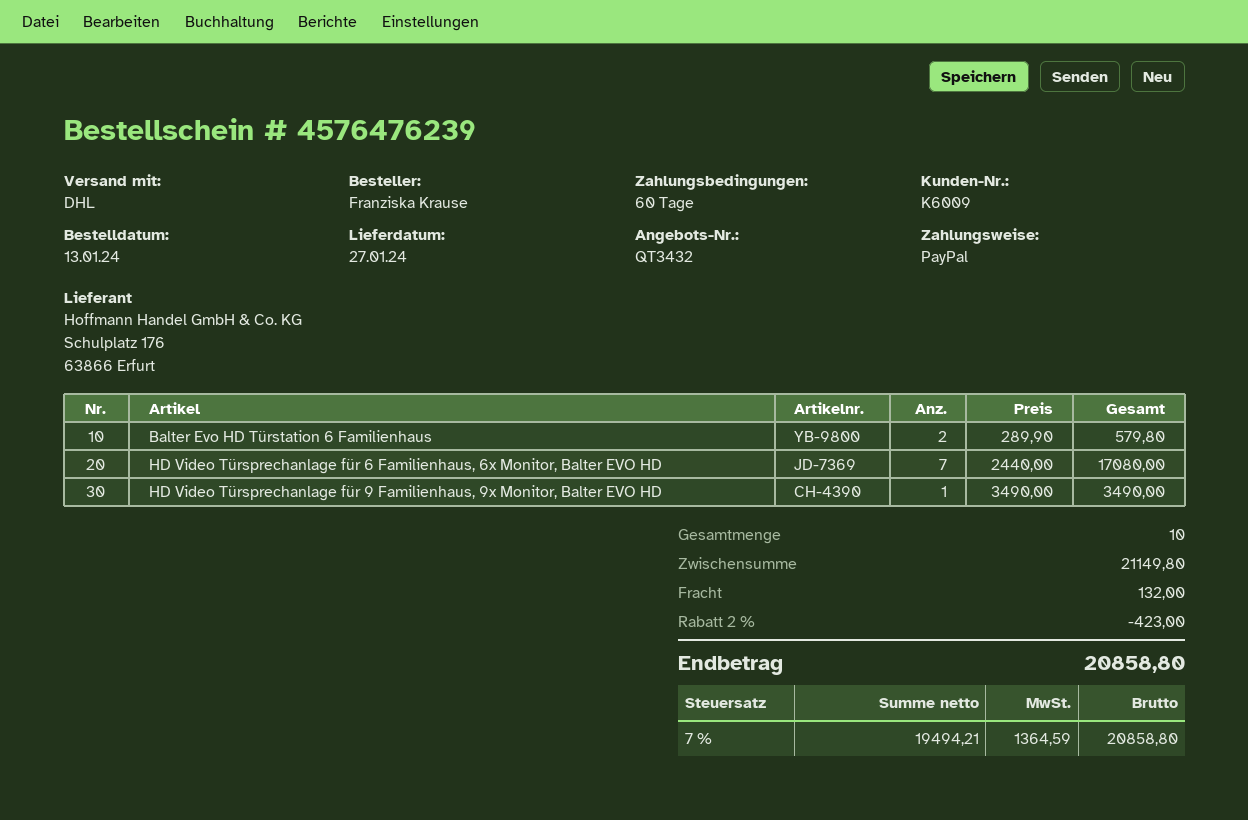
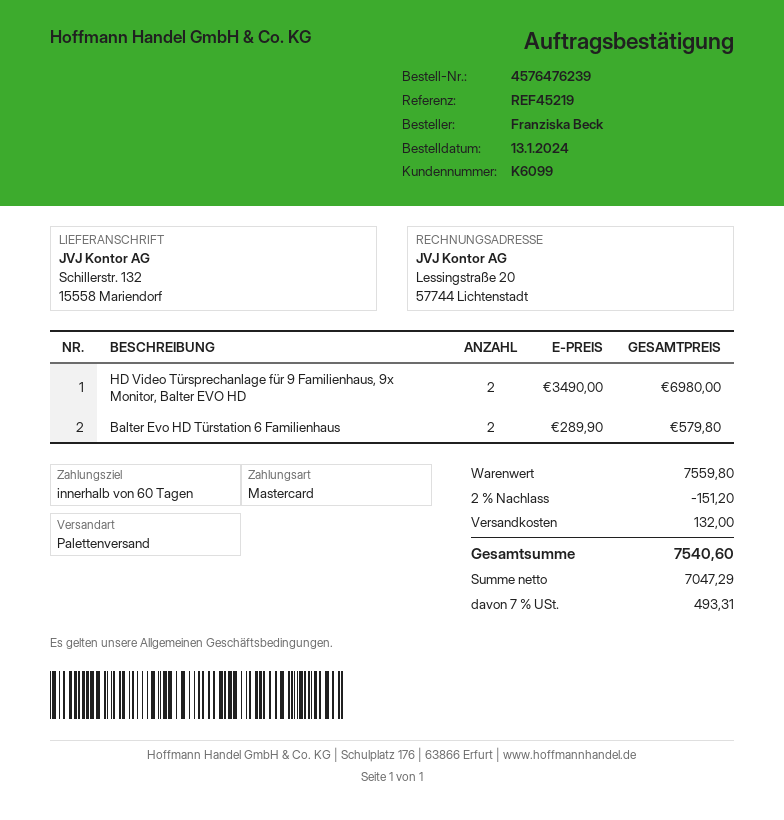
customer number: K6009 -> K6099
ordered by: Franziska Krause -> Franziska Beck
payment method: PayPal -> Mastercard
shipping method: DHL -> pallet freight
HD Video Türsprechanlage für 6 Familienhaus, 6x Monitor, Balter EVO HD: 7 x 2440.00 = 17080.00 -> none
HD Video Türsprechanlage für 9 Familienhaus, 9x Monitor, Balter EVO HD: 1 x 3490.00 = 3490.00 -> 2 x 3490.00 = 6980.00
subtotal: 21149.80 -> 7559.80
discount: 2% = 423.00 -> 2% = 151.20
net: 19494.21 -> 7047.29
tax: 7% = 1364.59 -> 7% = 493.31
total: 20858.80 -> 7540.60

